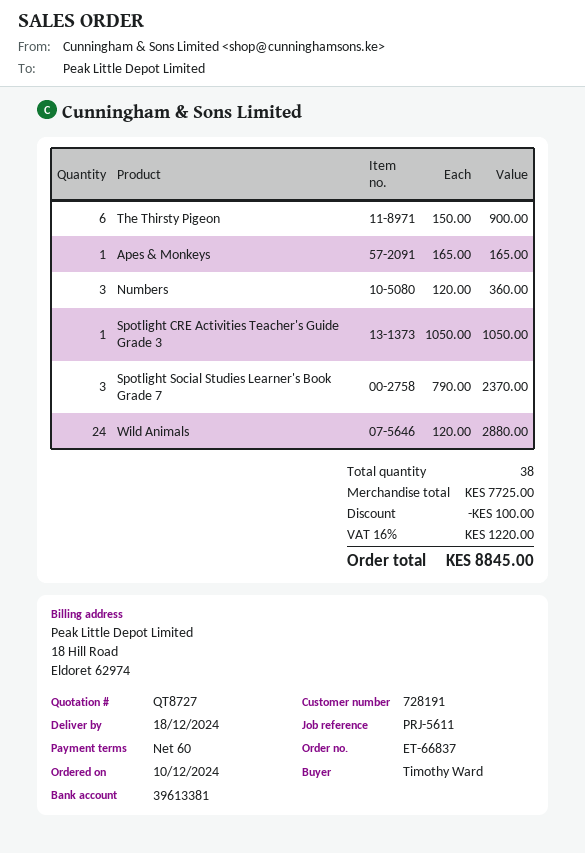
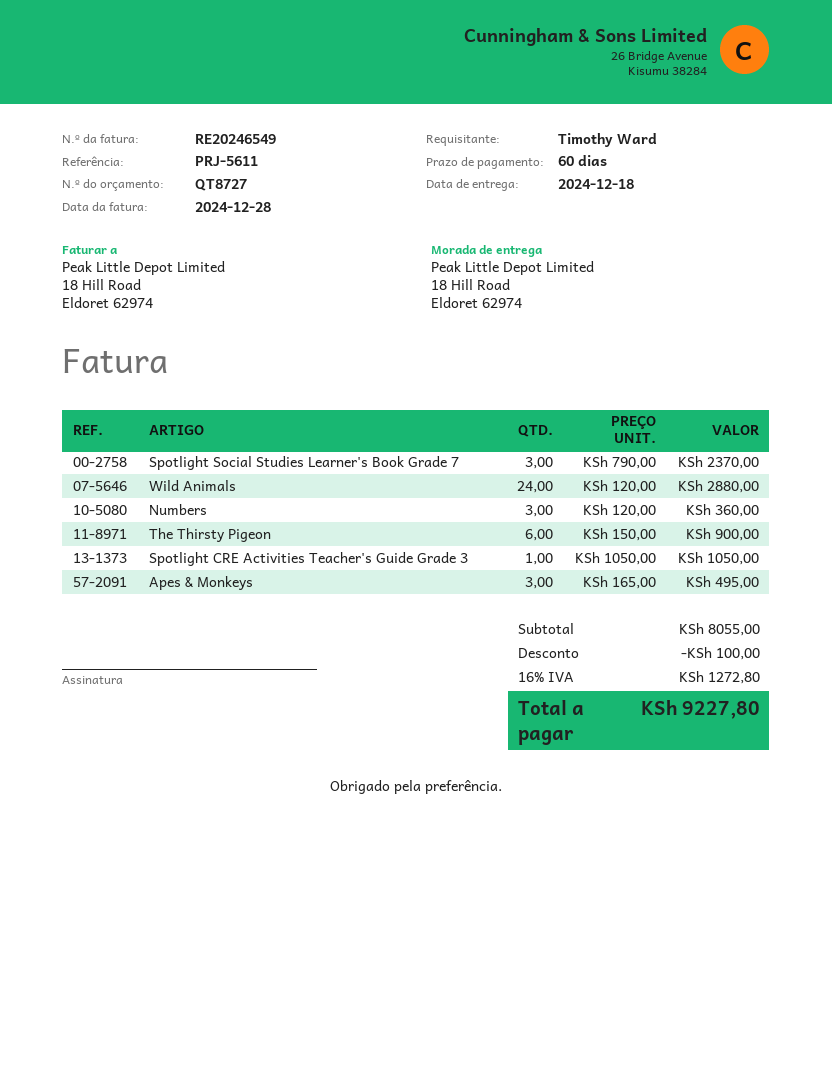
Apes & Monkeys: 1 x 165.00 = 165.00 -> 3 x 165.00 = 495.00
subtotal: 7725.00 -> 8055.00
tax: 16% = 1220.00 -> 16% = 1272.80
total: 8845.00 -> 9227.80

